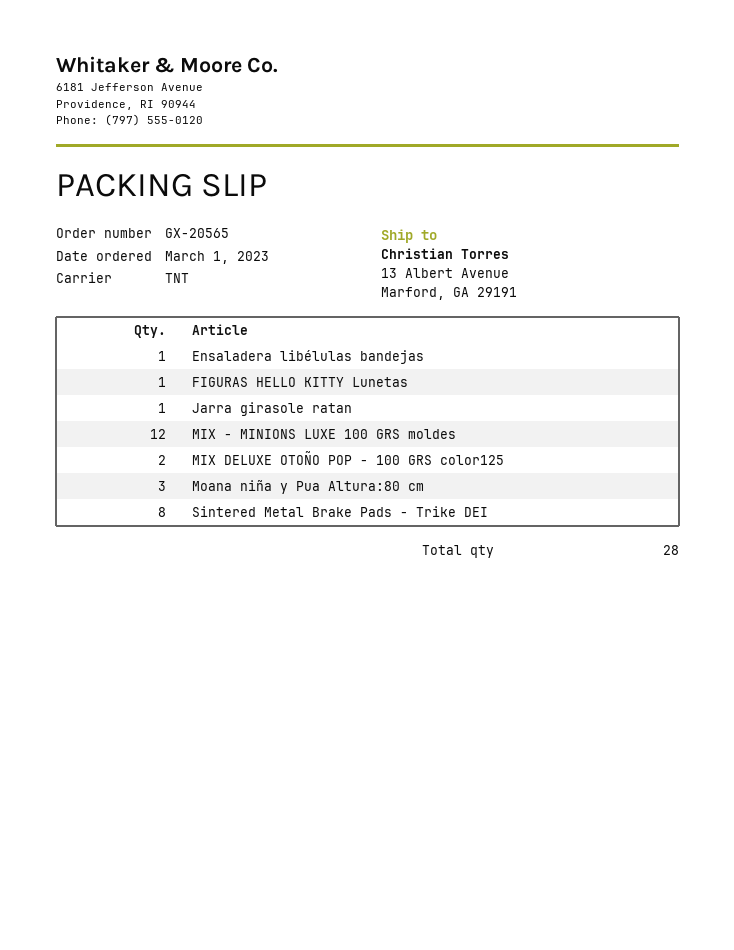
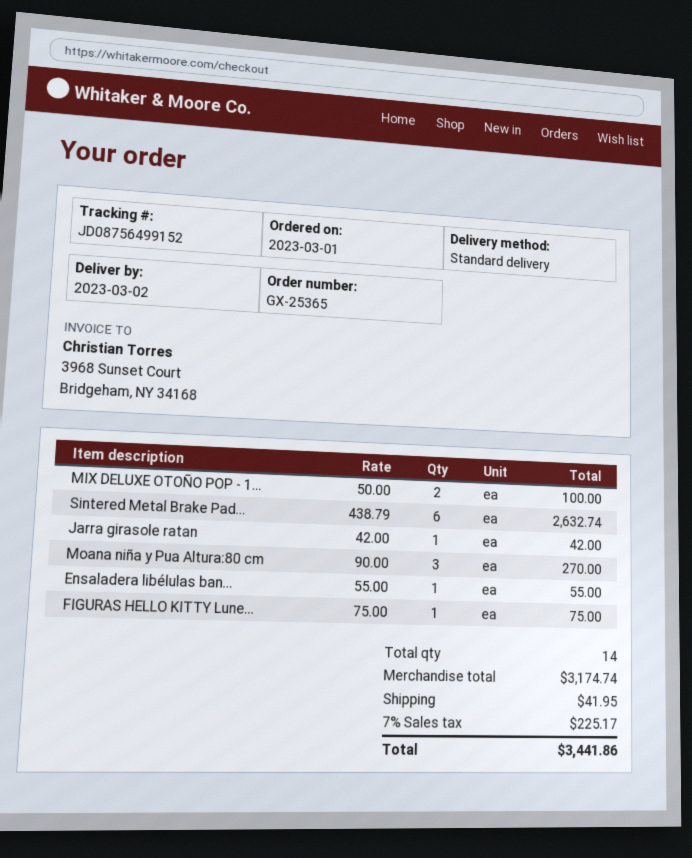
order number: GX-20565 -> GX-25365
shipping method: TNT -> standard
MIX - MINIONS LUXE 100 GRS moldes: 12 -> none
Sintered Metal Brake Pads - Trike DEI: 8 -> 6
total quantity: 28 -> 14

